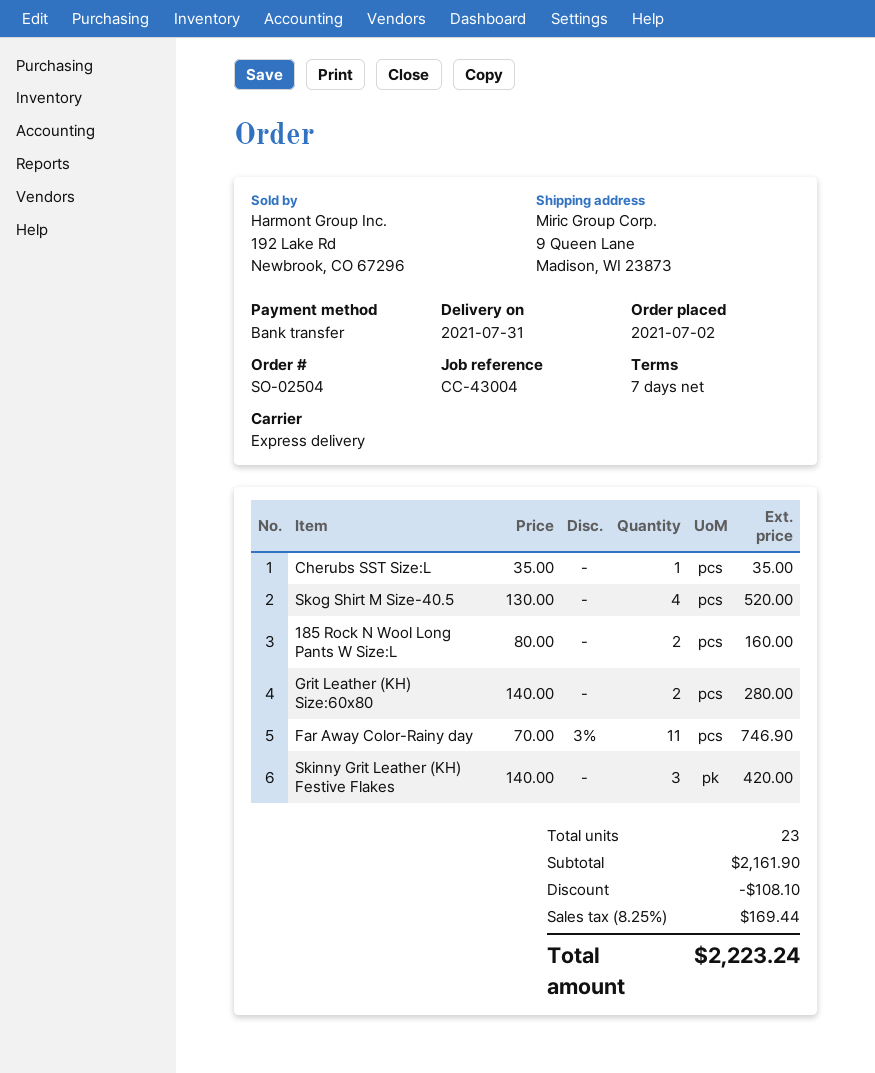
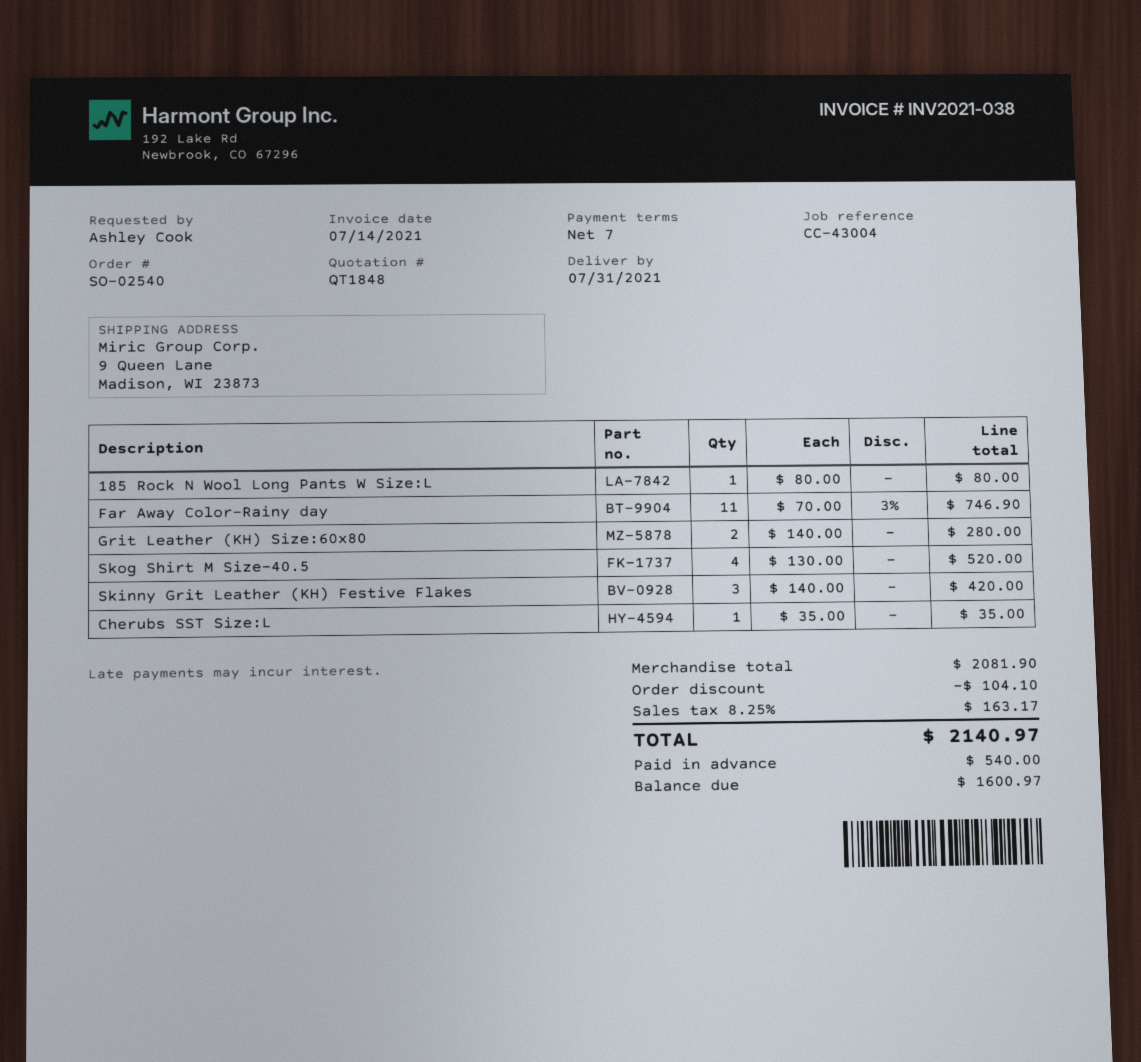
order number: SO-02504 -> SO-02540
185 Rock N Wool Long Pants W Size:L: 2 x 80.00 = 160.00 -> 1 x 80.00 = 80.00
subtotal: 2161.90 -> 2081.90
discount: 108.10 -> 104.10
tax: 8.25% = 169.44 -> 8.25% = 163.17
total: 2223.24 -> 2140.97

